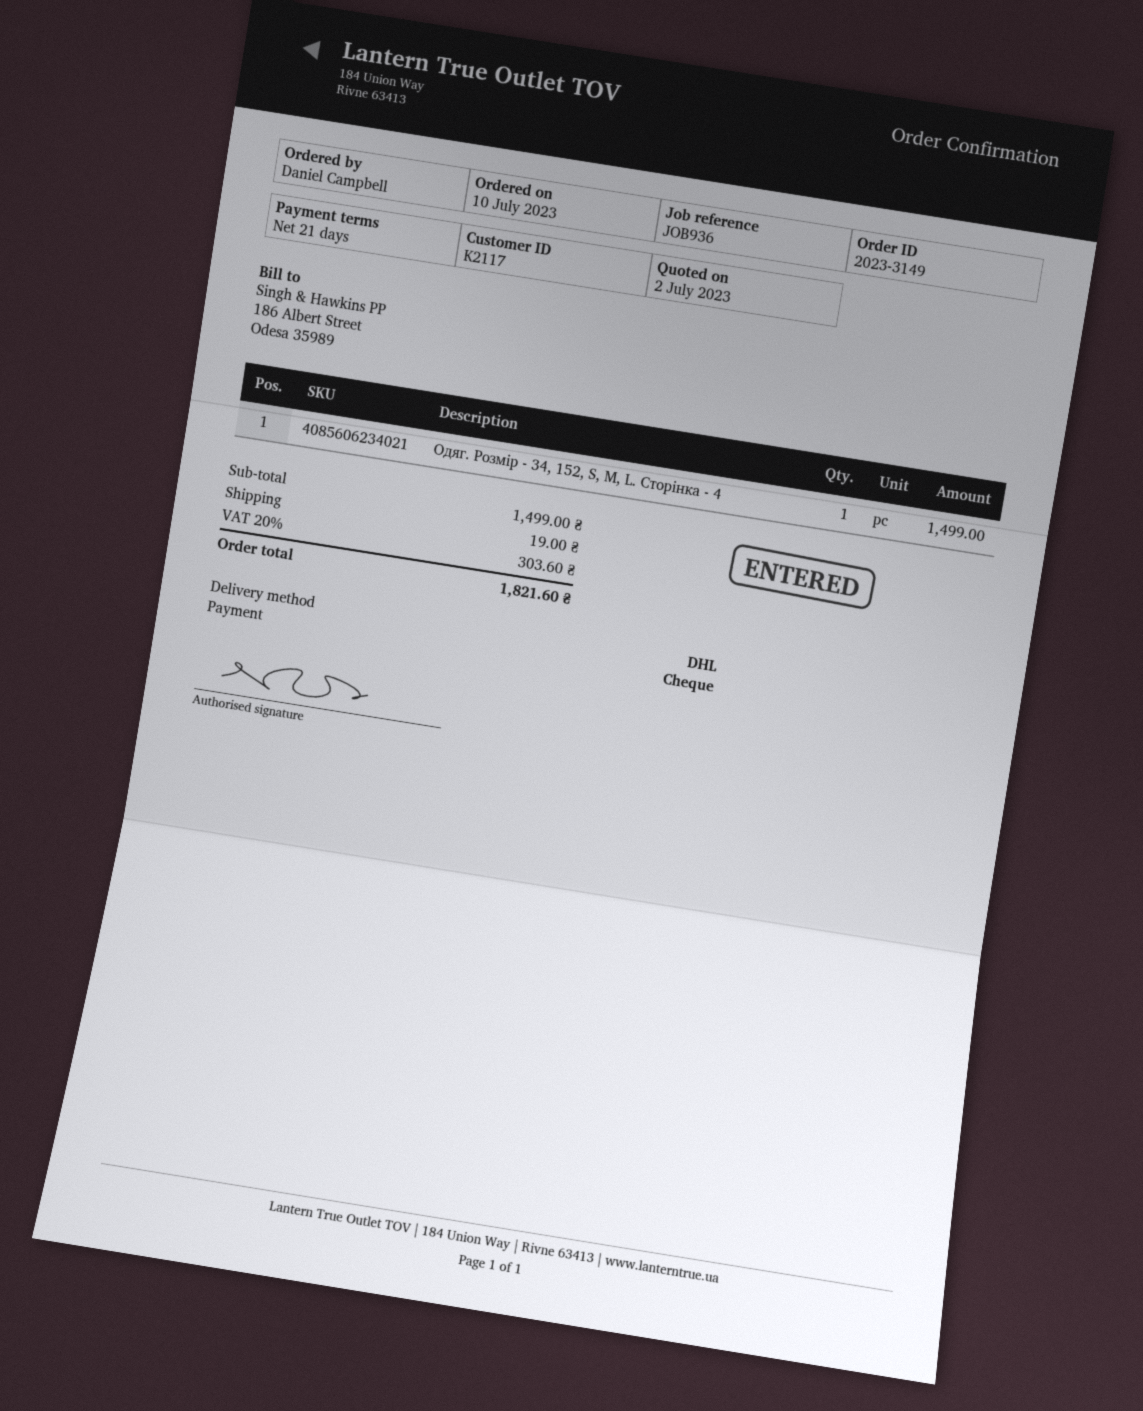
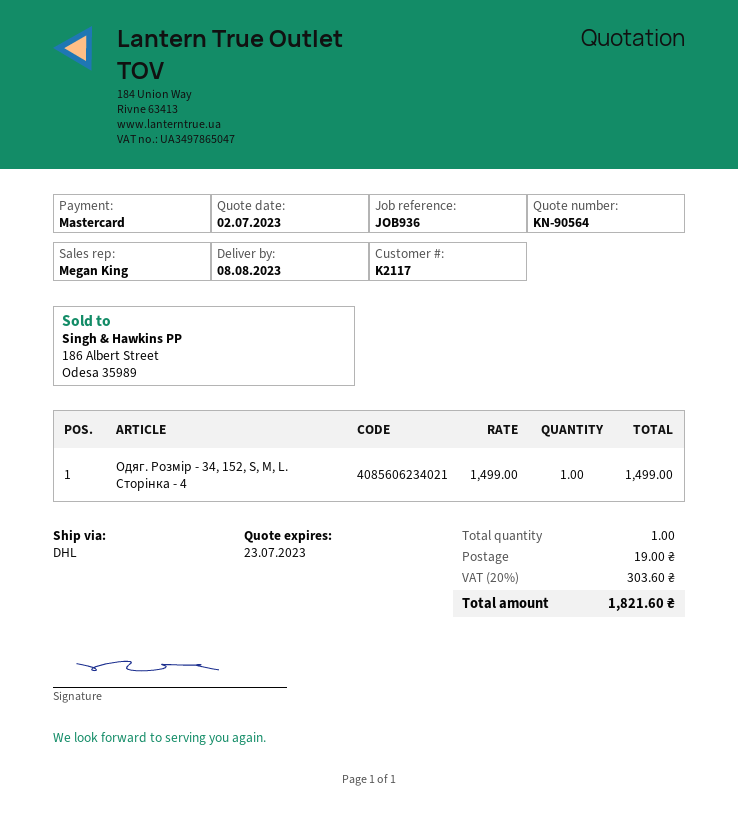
payment method: cheque -> Mastercard

